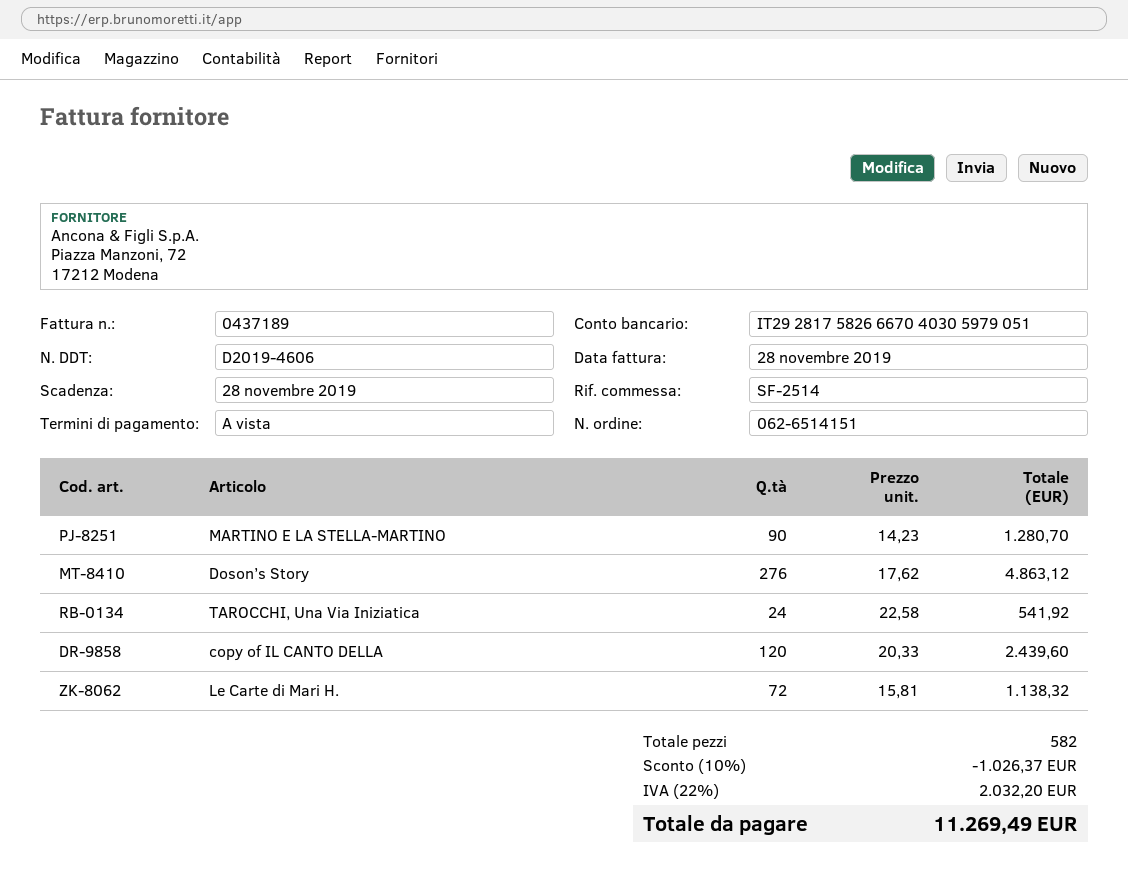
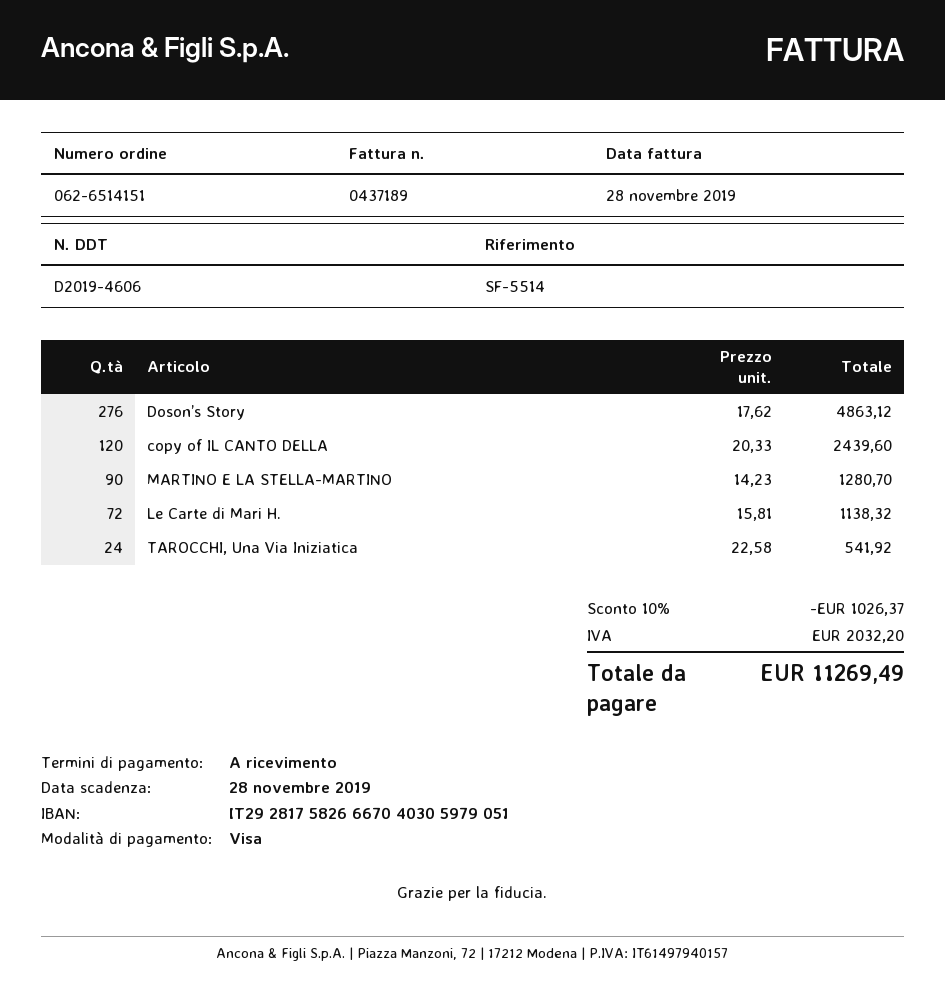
reference: SF-2514 -> SF-5514

